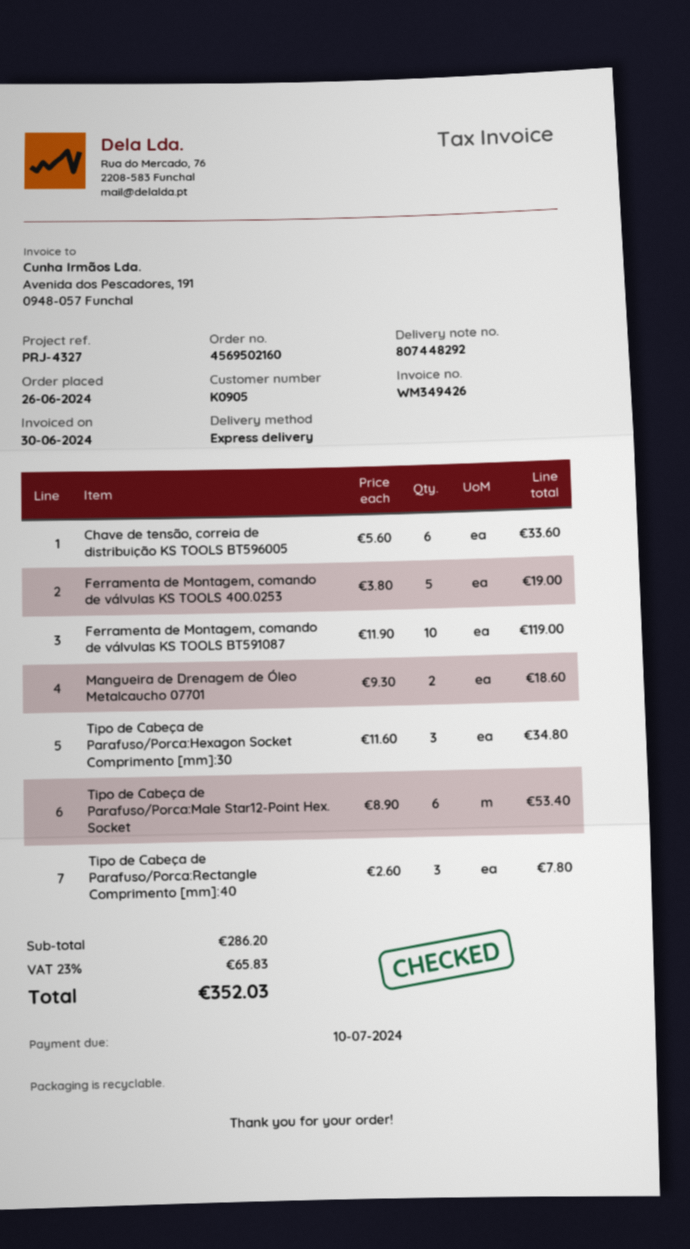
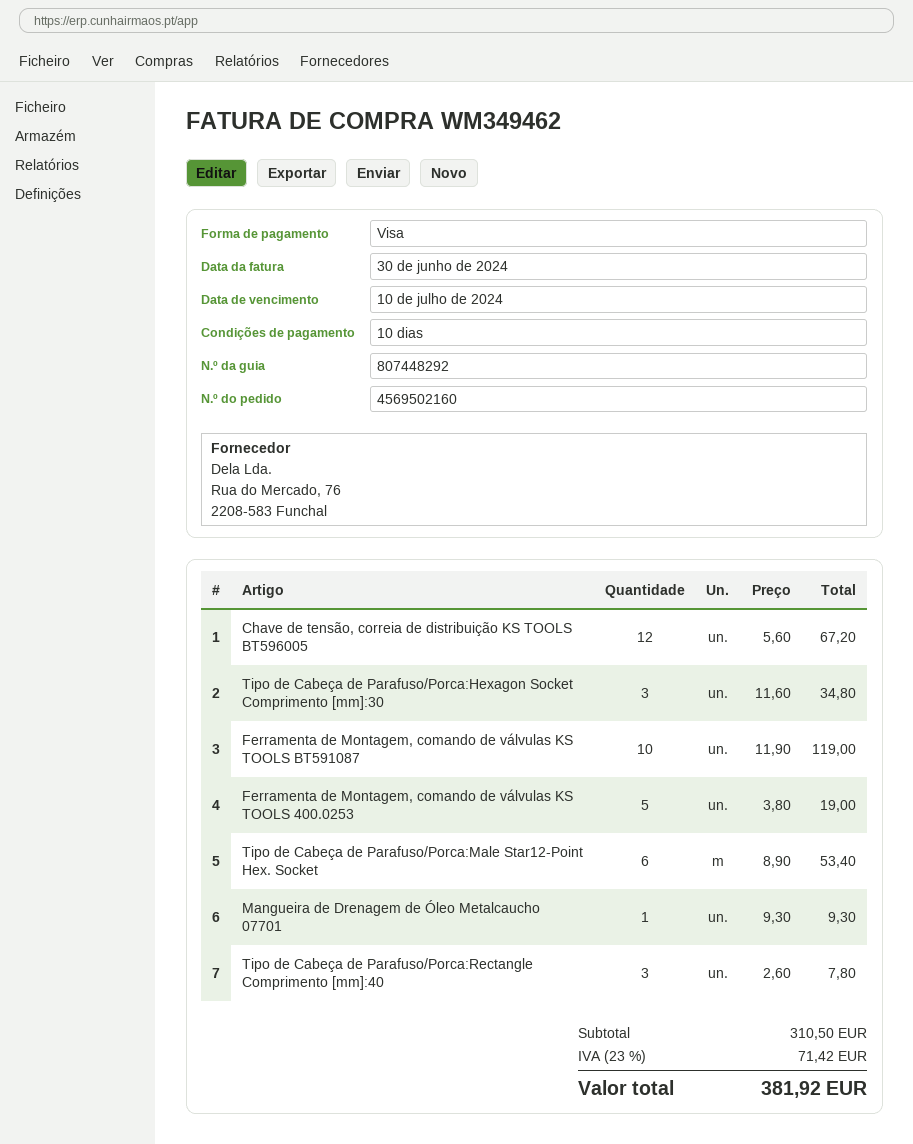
invoice number: WM349426 -> WM349462
Chave de tensão, correia de distribuição KS TOOLS BT596005: 6 x 5.60 = 33.60 -> 12 x 5.60 = 67.20
Mangueira de Drenagem de Óleo Metalcaucho 07701: 2 x 9.30 = 18.60 -> 1 x 9.30 = 9.30
subtotal: 286.20 -> 310.50
tax: 23% = 65.83 -> 23% = 71.42
total: 352.03 -> 381.92

